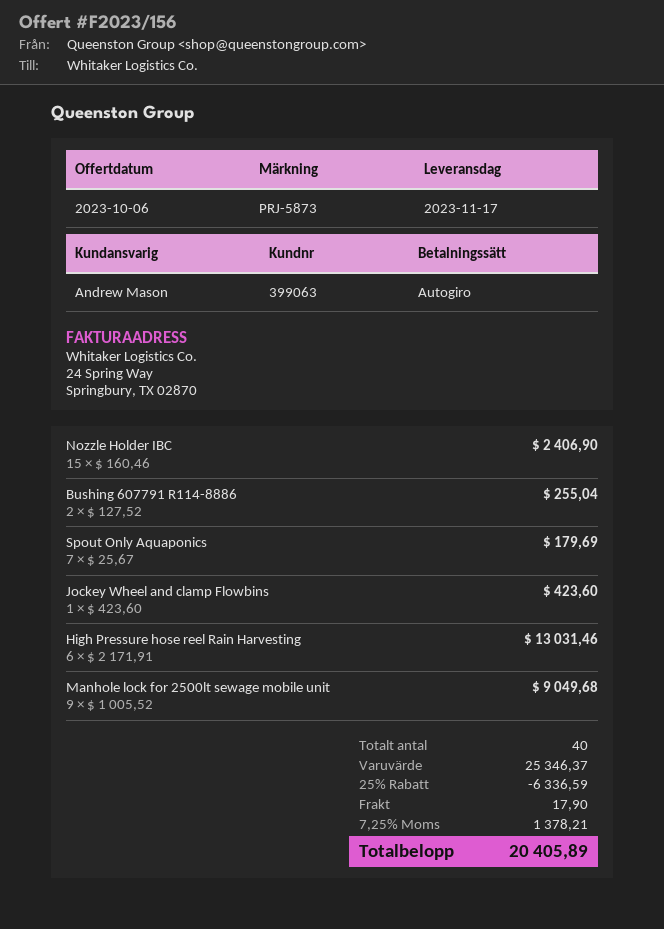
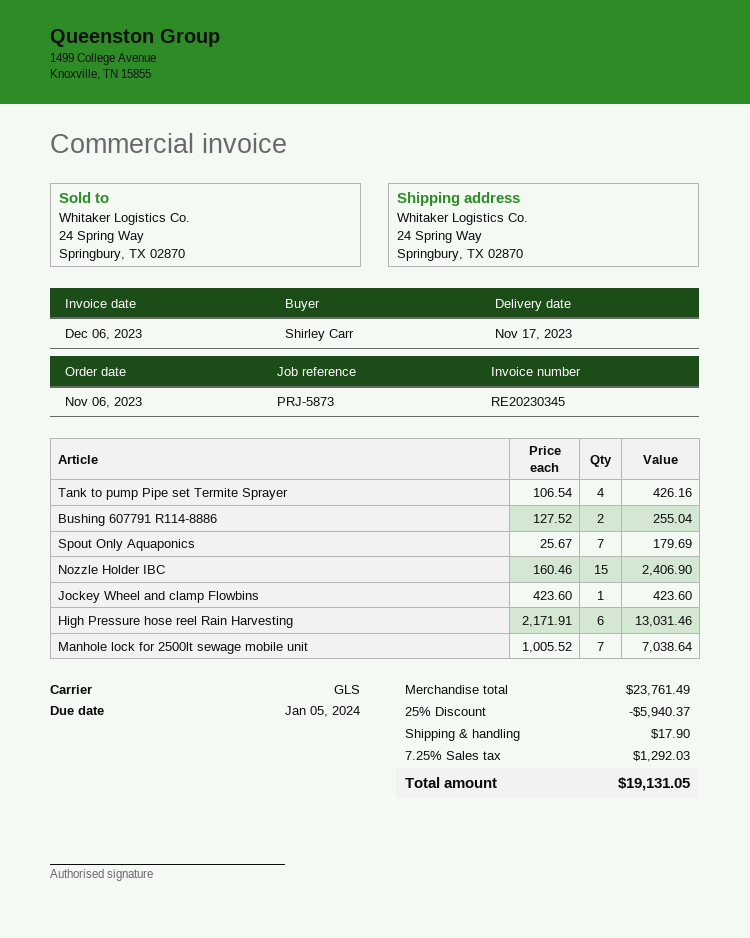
Manhole lock for 2500lt sewage mobile unit: 9 x 1005.52 = 9049.68 -> 7 x 1005.52 = 7038.64
Tank to pump Pipe set Termite Sprayer: none -> 4 x 106.54 = 426.16
subtotal: 25346.37 -> 23761.49
discount: 25% = 6336.59 -> 25% = 5940.37
tax: 7.25% = 1378.21 -> 7.25% = 1292.03
total: 20405.89 -> 19131.05

